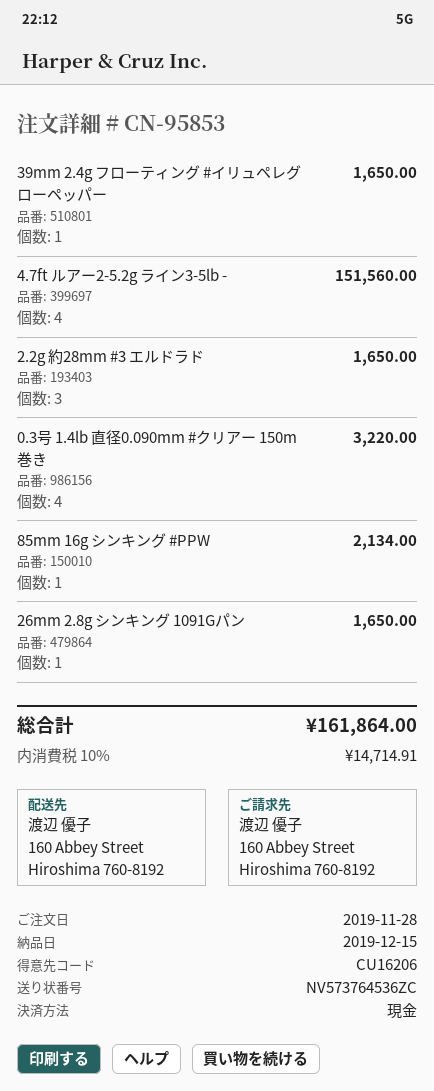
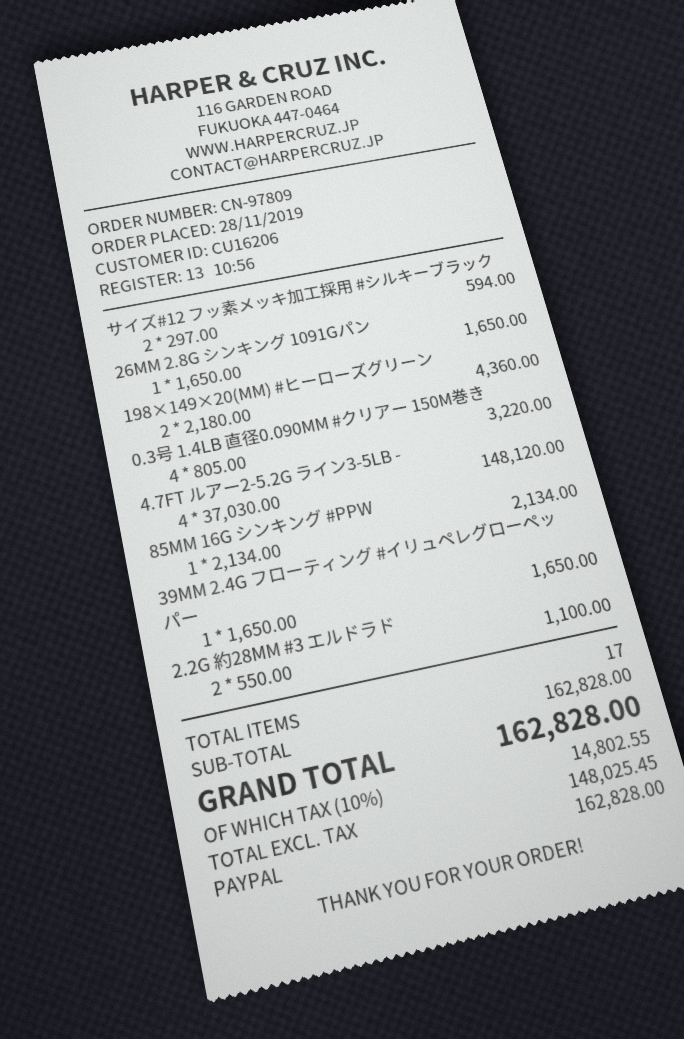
order number: CN-95853 -> CN-97809
payment method: cash -> PayPal
4.7ft ルアー2-5.2g ライン3-5lb -: 4 for 151560.00 -> 4 for 148120.00
2.2g 約28mm #3 エルドラド: 3 for 1650.00 -> 2 for 1100.00
サイズ#12 フッ素メッキ加工採用 #シルキーブラック: none -> 2 for 594.00
198×149×20(MM) #ヒーローズグリーン: none -> 2 for 4360.00
tax: 10% = 14714.91 -> 10% = 14802.55
total: 161864.00 -> 162828.00

